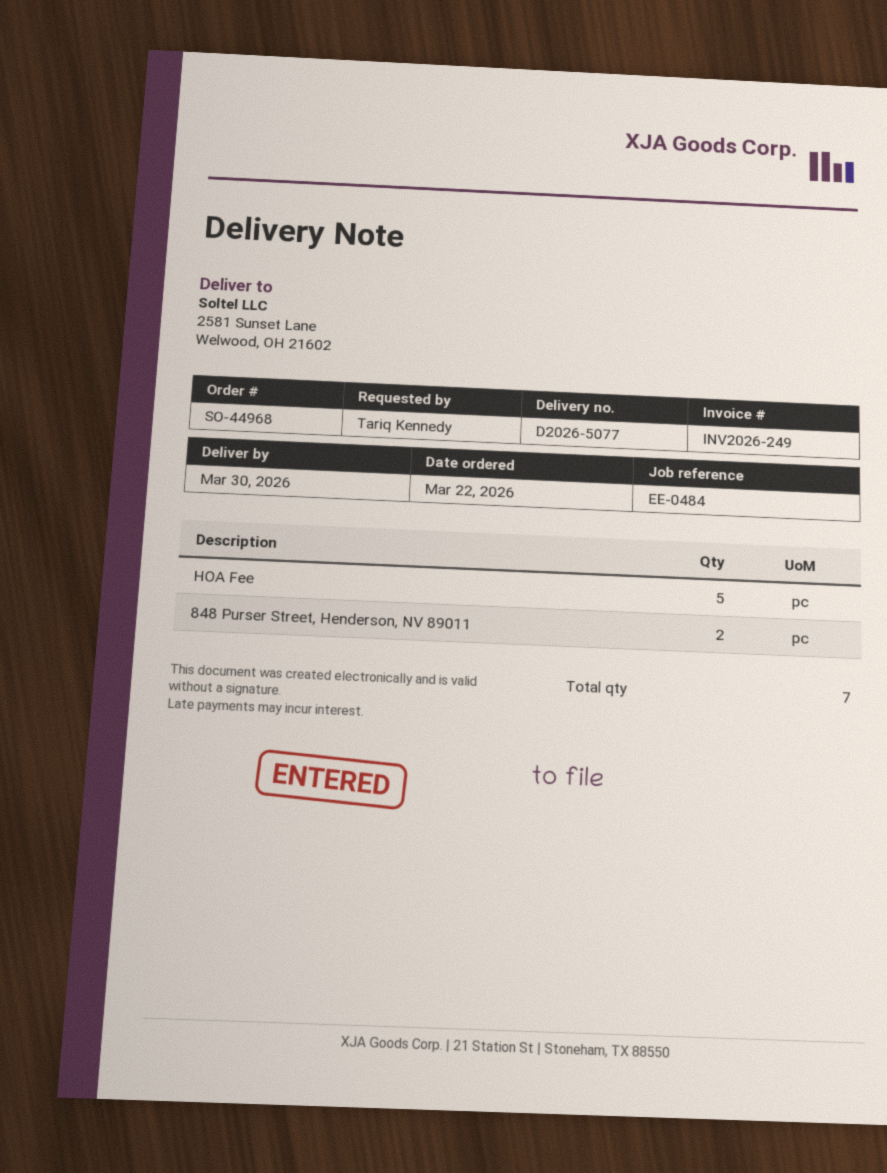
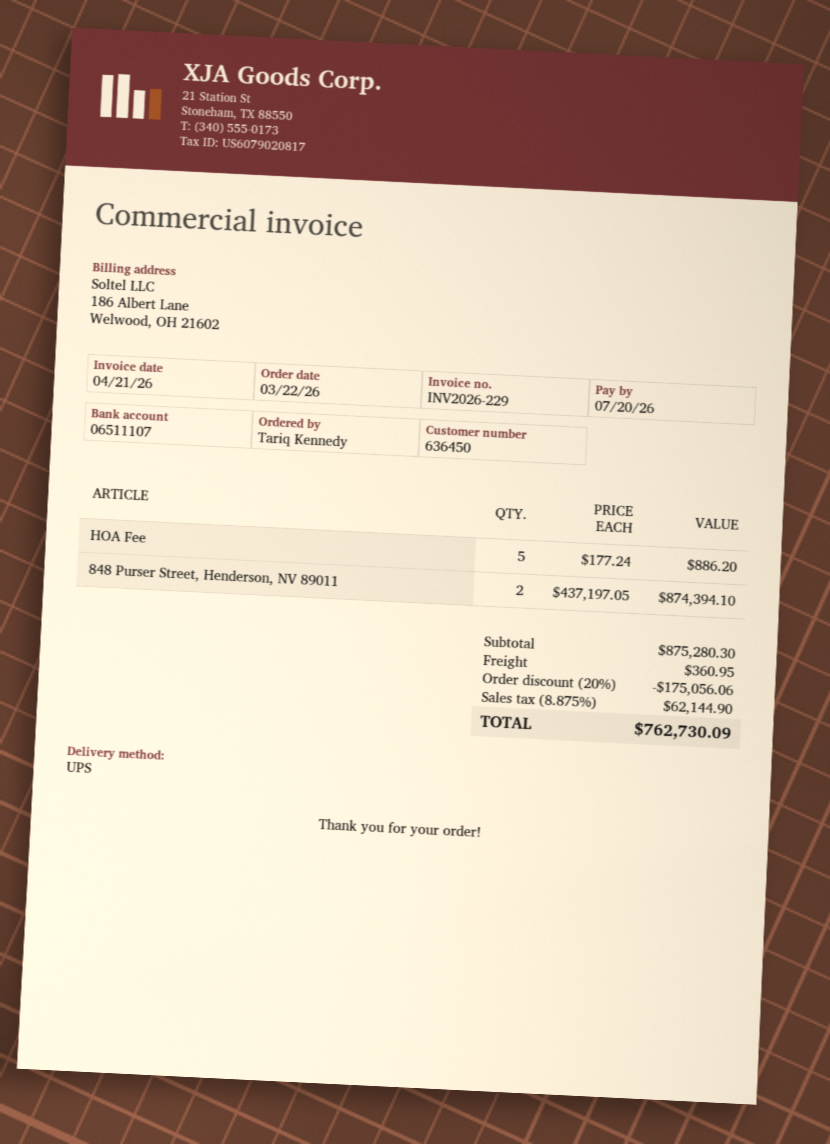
invoice number: INV2026-249 -> INV2026-229

